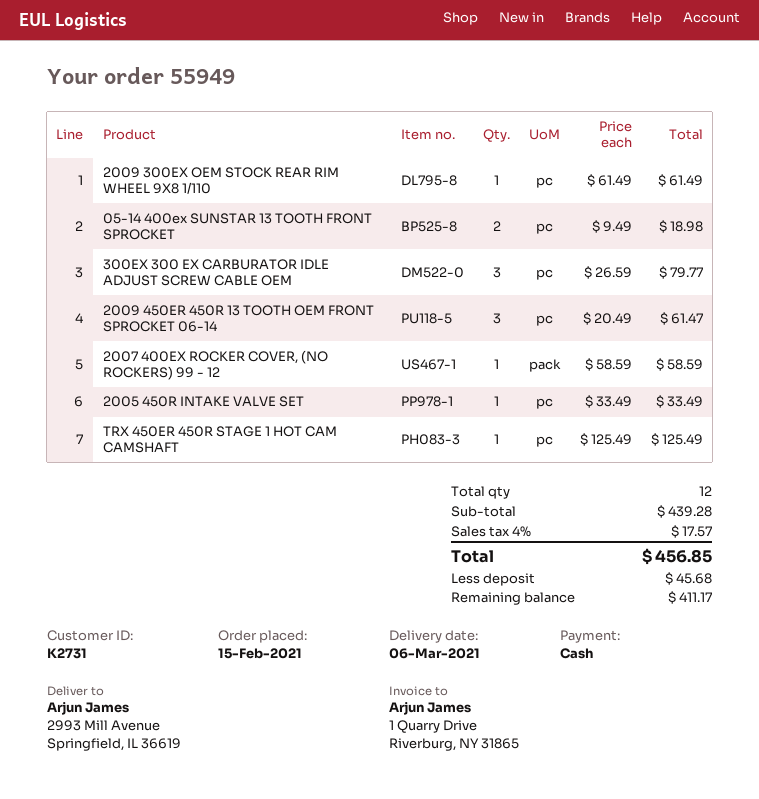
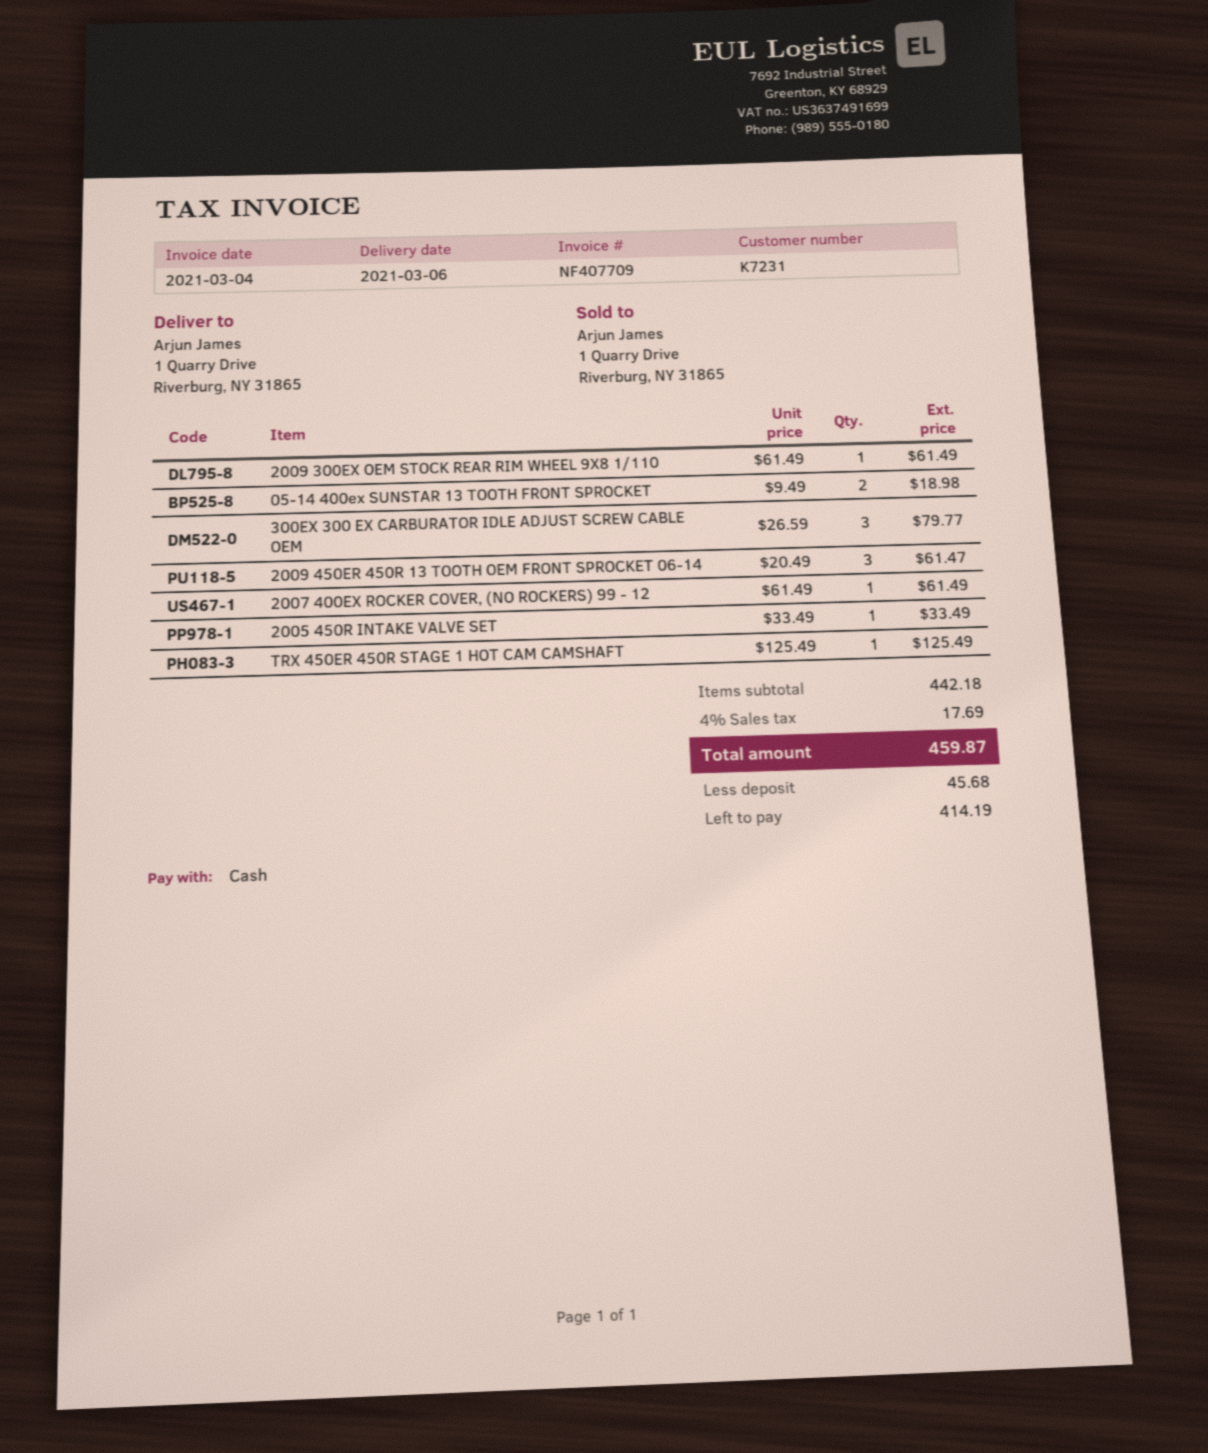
customer number: K2731 -> K7231
ship to: 2993 Mill Avenue, Springfield, IL 36619 -> 1 Quarry Drive, Riverburg, NY 31865
2007 400EX ROCKER COVER, (NO ROCKERS) 99 - 12: 1 x 58.59 = 58.59 -> 1 x 61.49 = 61.49
subtotal: 439.28 -> 442.18
tax: 4% = 17.57 -> 4% = 17.69
total: 456.85 -> 459.87
balance: 411.17 -> 414.19

